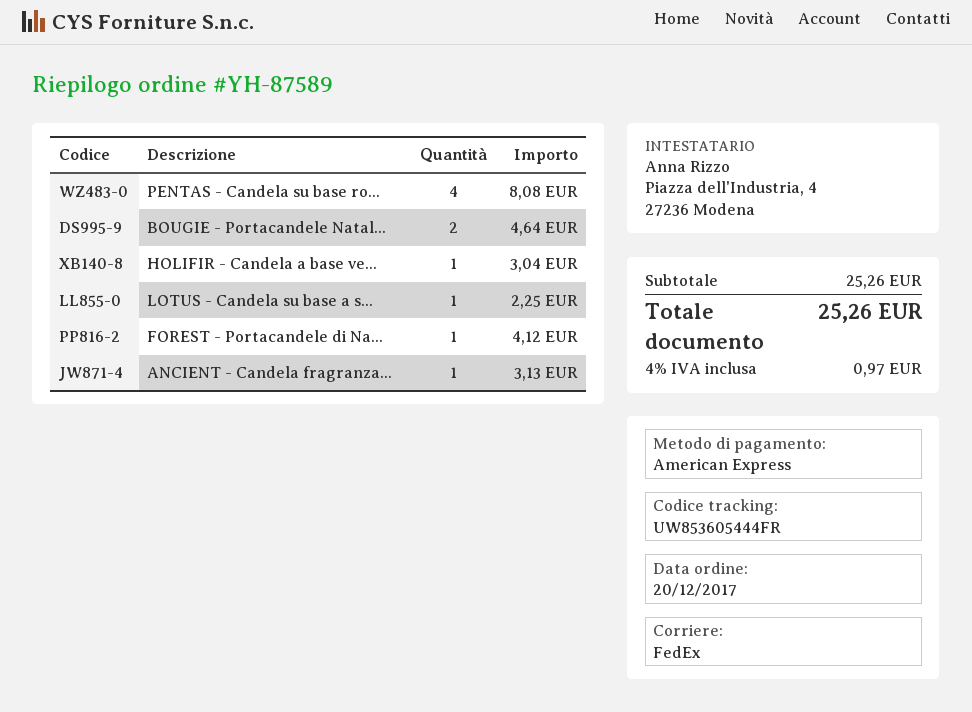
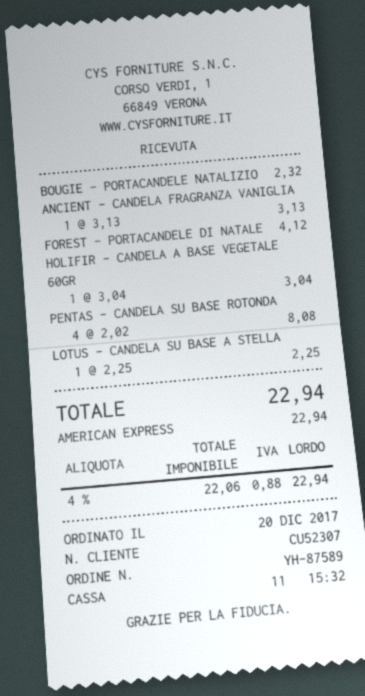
BOUGIE - Portacandele Natal...: 2 for 4.64 -> 1 for 2.32
tax: 4% = 0.97 -> 4% = 0.88
total: 25.26 -> 22.94

